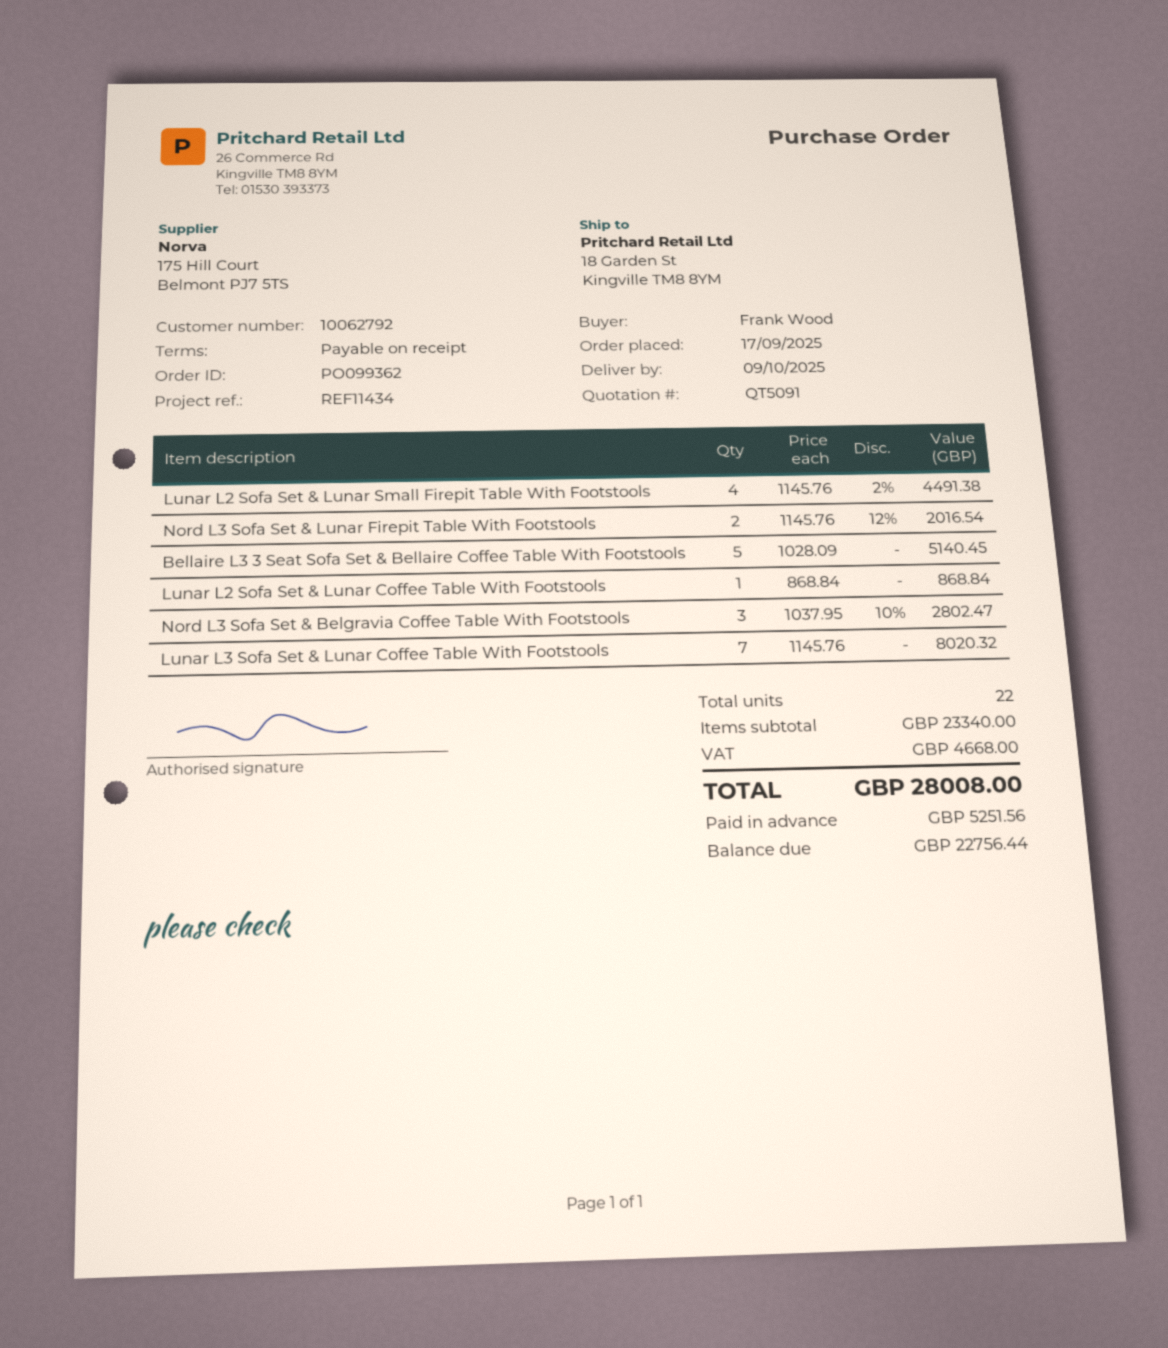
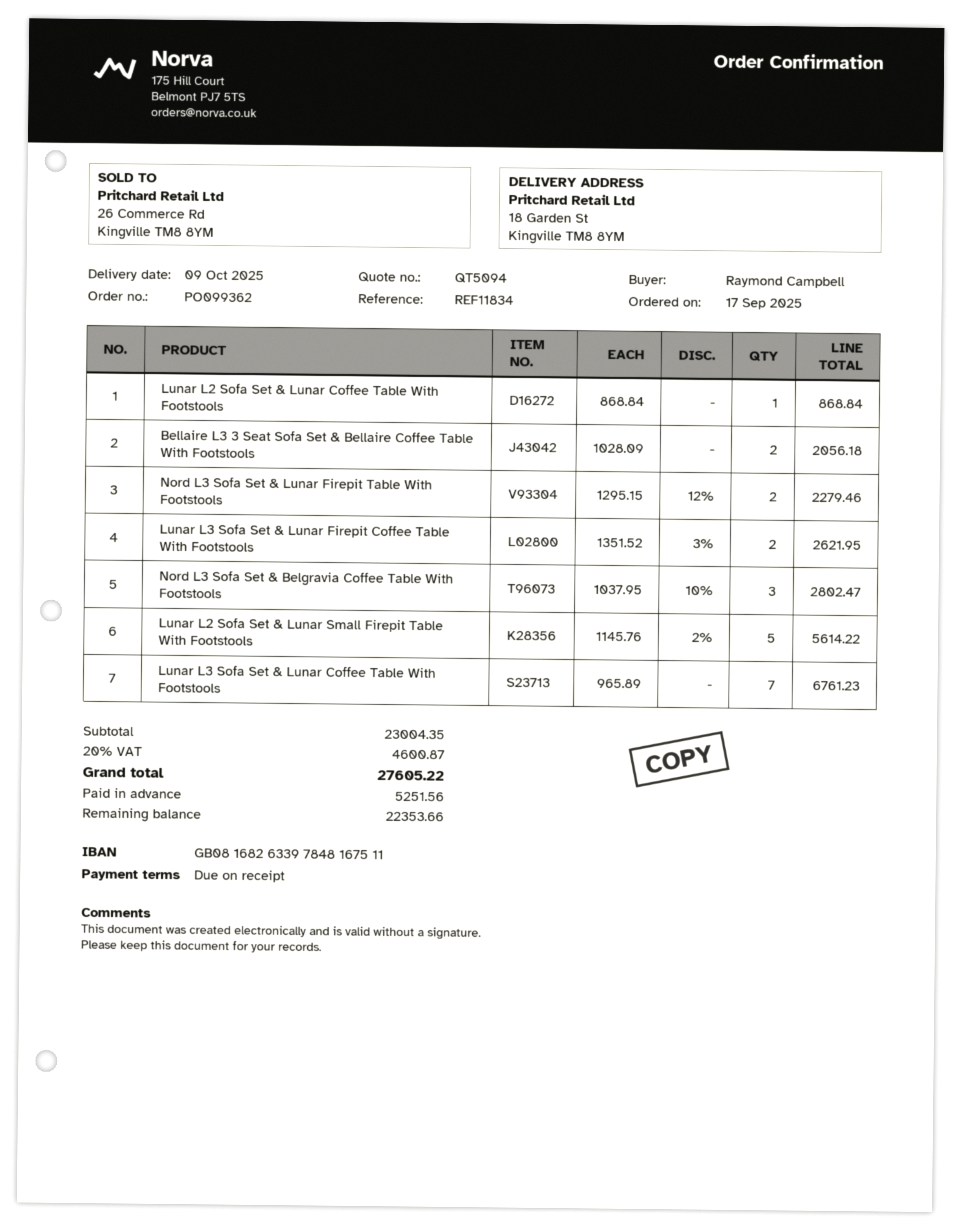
quote number: QT5091 -> QT5094
reference: REF11434 -> REF11834
ordered by: Frank Wood -> Raymond Campbell
Lunar L2 Sofa Set & Lunar Small Firepit Table With Footstools: 4 x 1145.76 - 2% = 4491.38 -> 5 x 1145.76 - 2% = 5614.22
Nord L3 Sofa Set & Lunar Firepit Table With Footstools: 2 x 1145.76 - 12% = 2016.54 -> 2 x 1295.15 - 12% = 2279.46
Bellaire L3 3 Seat Sofa Set & Bellaire Coffee Table With Footstools: 5 x 1028.09 = 5140.45 -> 2 x 1028.09 = 2056.18
Lunar L3 Sofa Set & Lunar Coffee Table With Footstools: 7 x 1145.76 = 8020.32 -> 7 x 965.89 = 6761.23
Lunar L3 Sofa Set & Lunar Firepit Coffee Table With Footstools: none -> 2 x 1351.52 - 3% = 2621.95
subtotal: 23340.00 -> 23004.35
tax: 4668.00 -> 4600.87
total: 28008.00 -> 27605.22
balance: 22756.44 -> 22353.66

